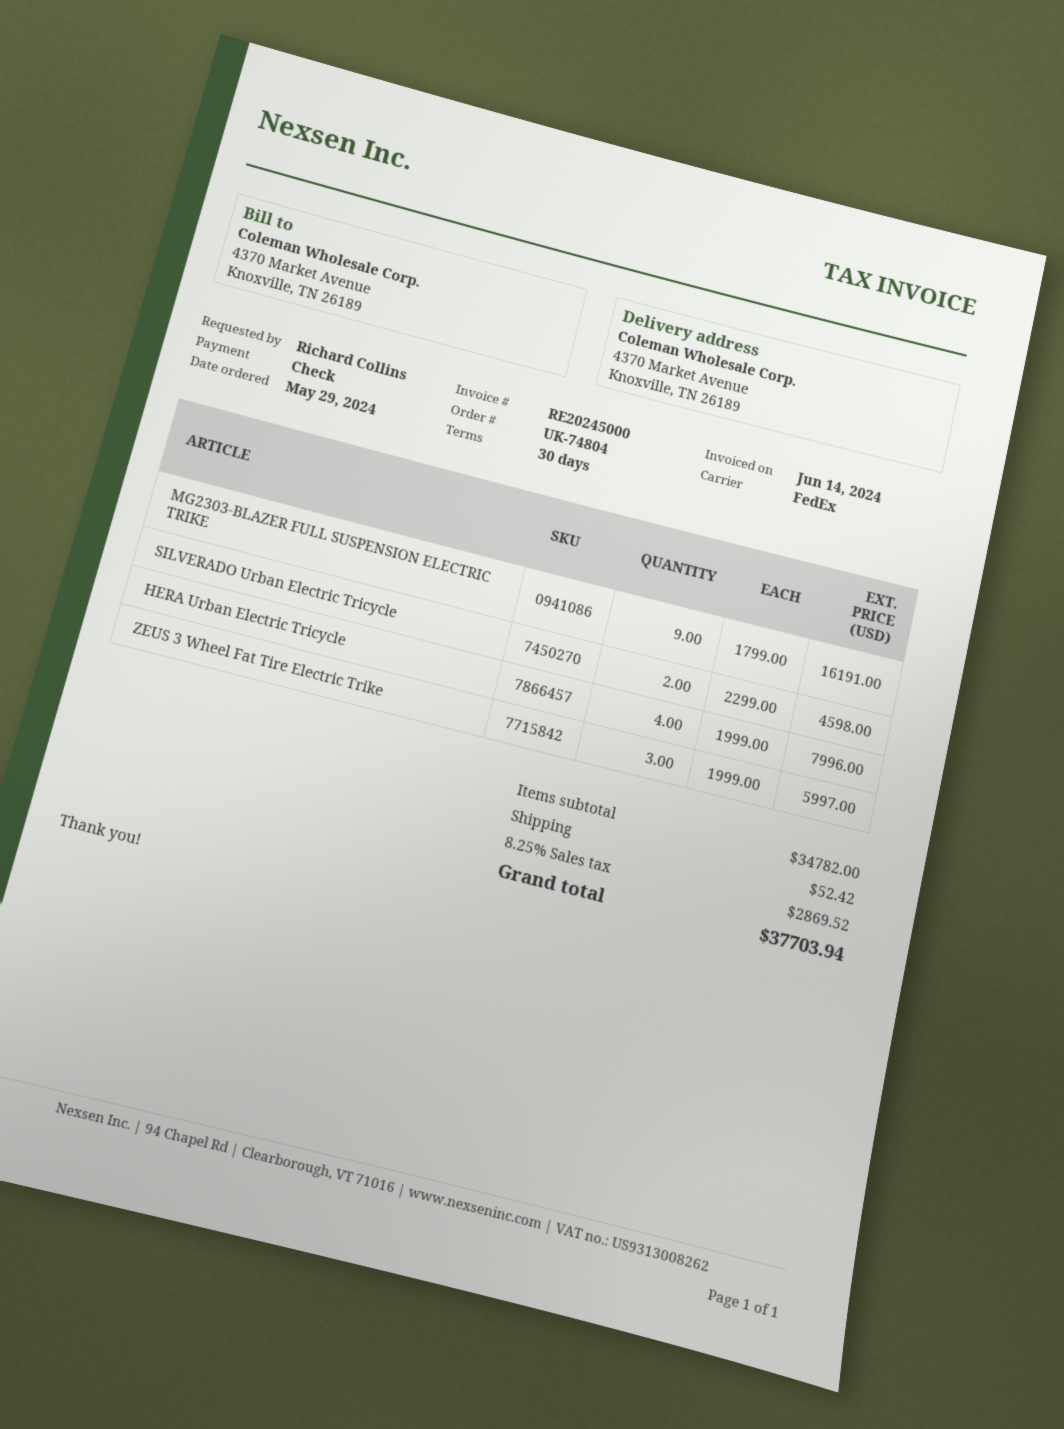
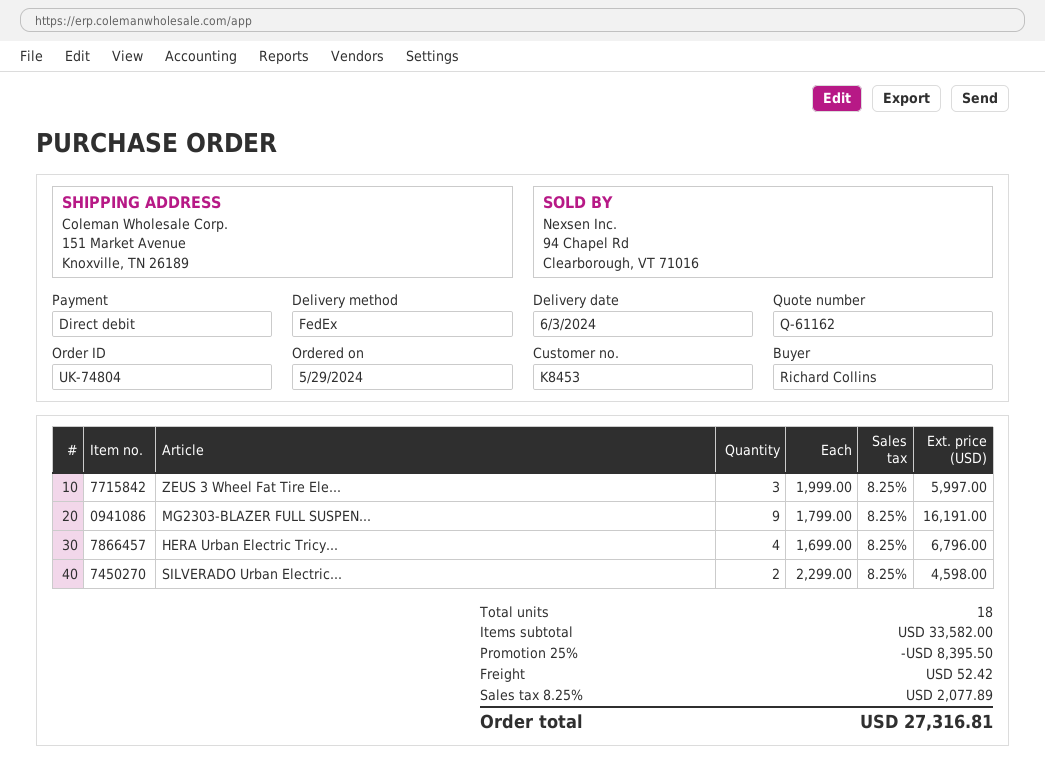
payment method: cheque -> direct debit
ship to: 4370 Market Avenue, Knoxville, TN 26189 -> 151 Market Avenue, Knoxville, TN 26189
HERA Urban Electric Tricycle: 4 x 1999.00 = 7996.00 -> 4 x 1699.00 = 6796.00
subtotal: 34782.00 -> 33582.00
discount: none -> 25% = 8395.50
tax: 8.25% = 2869.52 -> 8.25% = 2077.89
total: 37703.94 -> 27316.81

